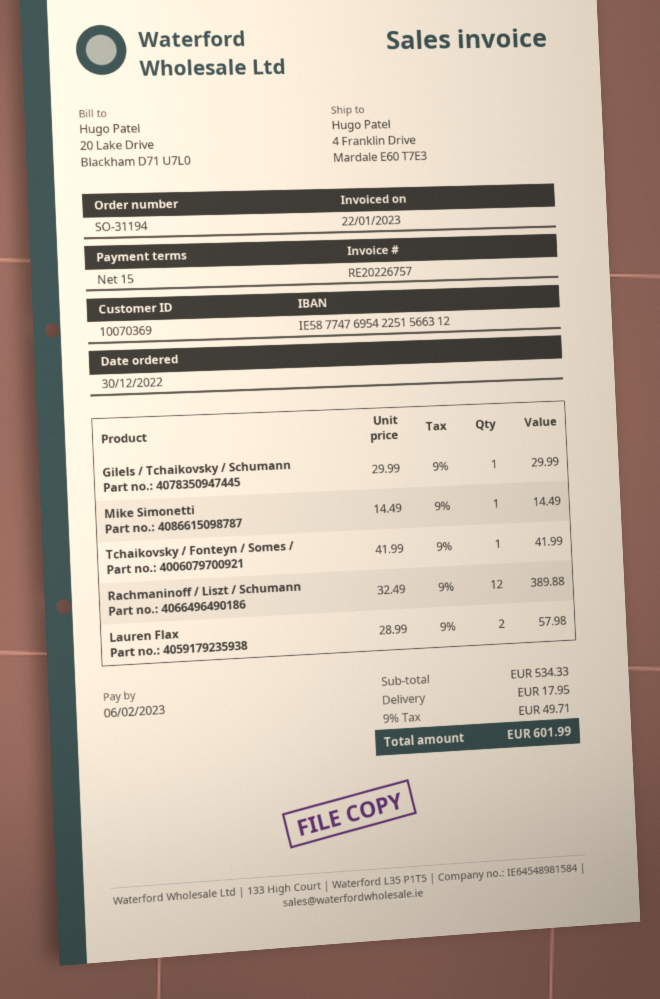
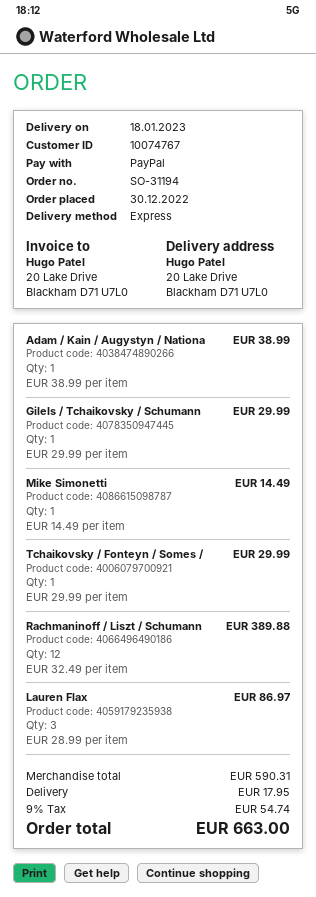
customer number: 10070369 -> 10074767
ship to: 4 Franklin Drive, Mardale E60 T7E3 -> 20 Lake Drive, Blackham D71 U7L0
Tchaikovsky / Fonteyn / Somes /: 1 x 41.99 = 41.99 -> 1 x 29.99 = 29.99
Lauren Flax: 2 x 28.99 = 57.98 -> 3 x 28.99 = 86.97
Adam / Kain / Augystyn / Nationa: none -> 1 x 38.99 = 38.99
subtotal: 534.33 -> 590.31
tax: 9% = 49.71 -> 9% = 54.74
total: 601.99 -> 663.00

